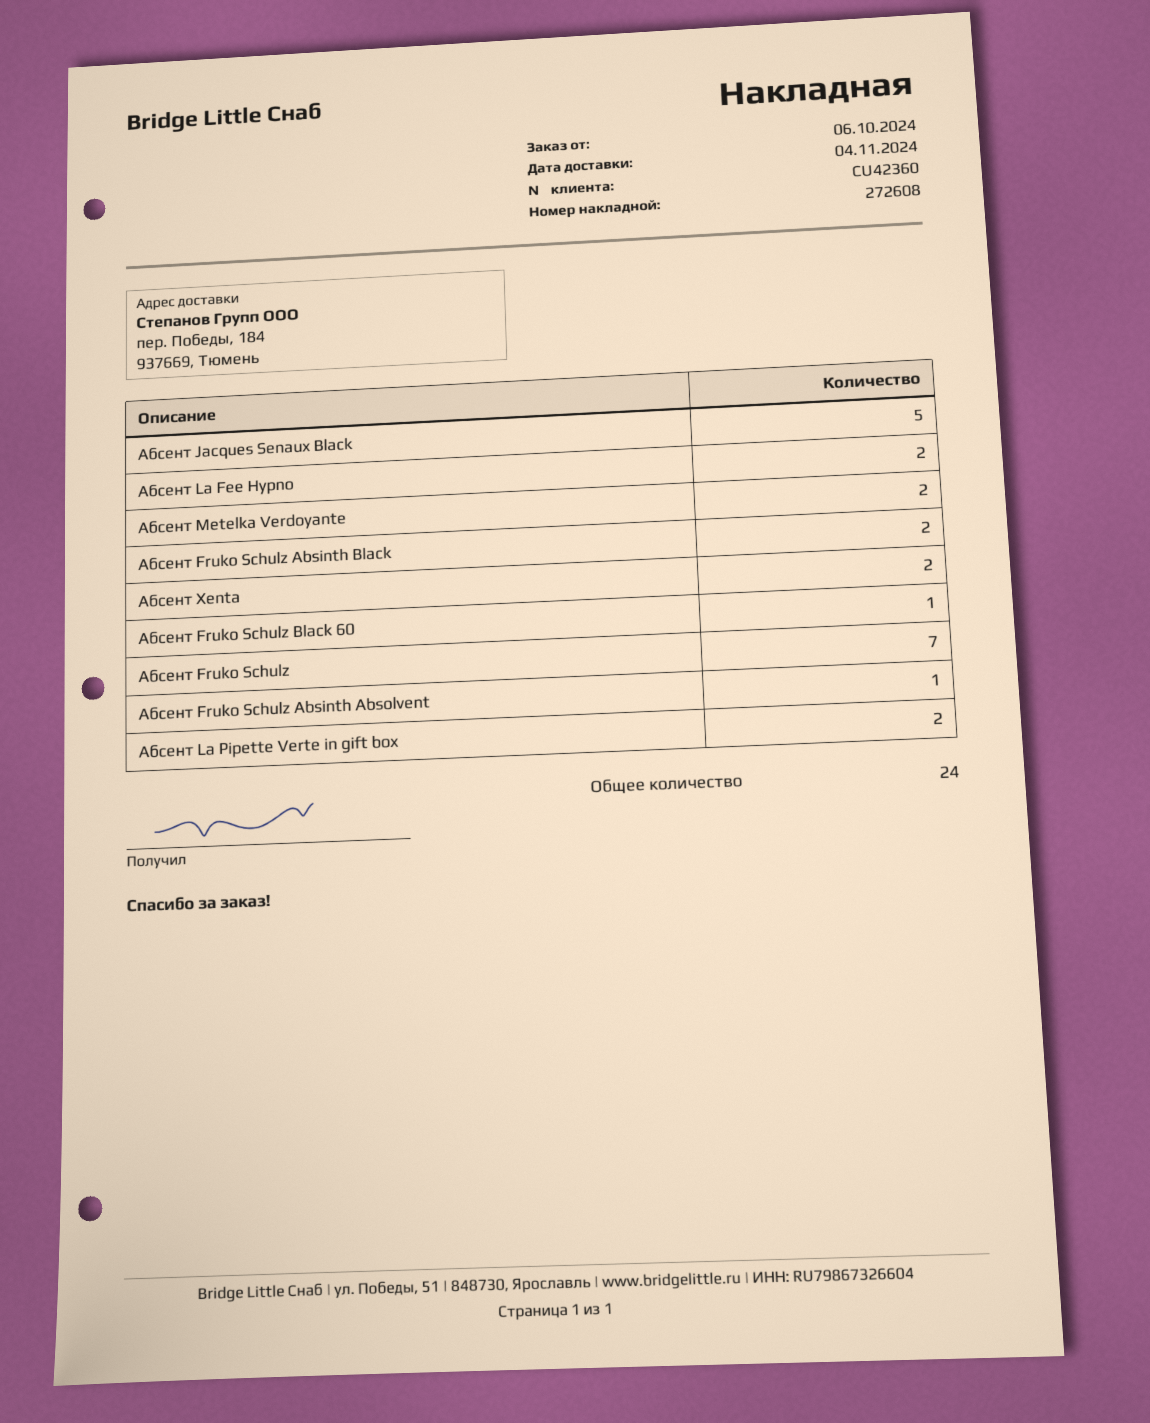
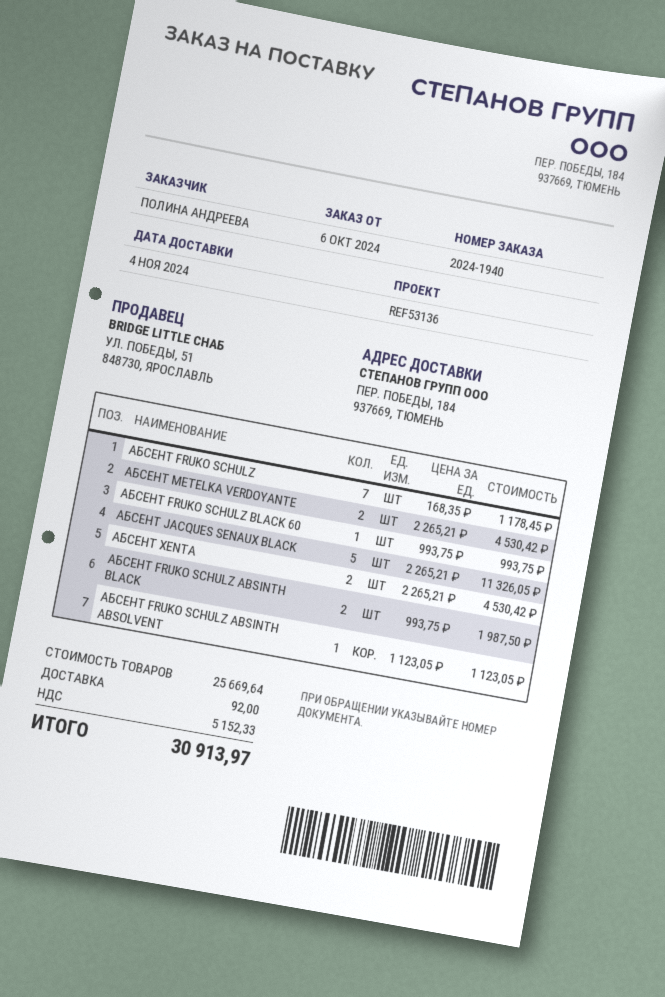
Абсент La Fee Hypno: 2 -> none
Абсент La Pipette Verte in gift box: 2 -> none

